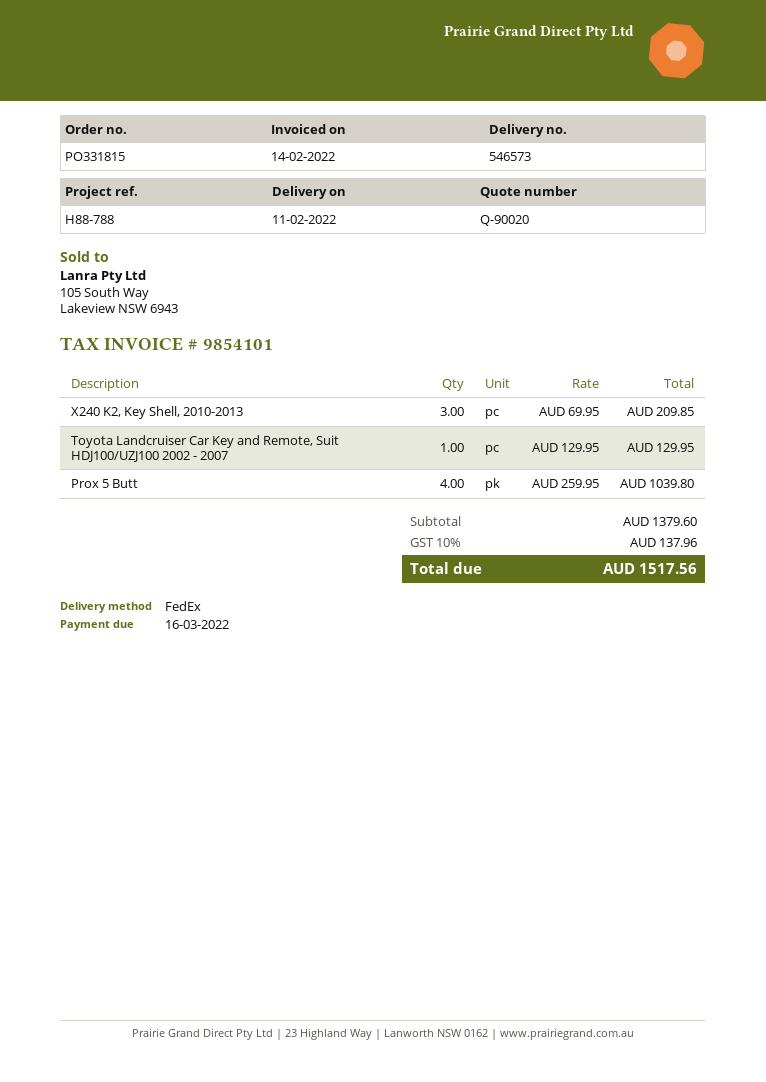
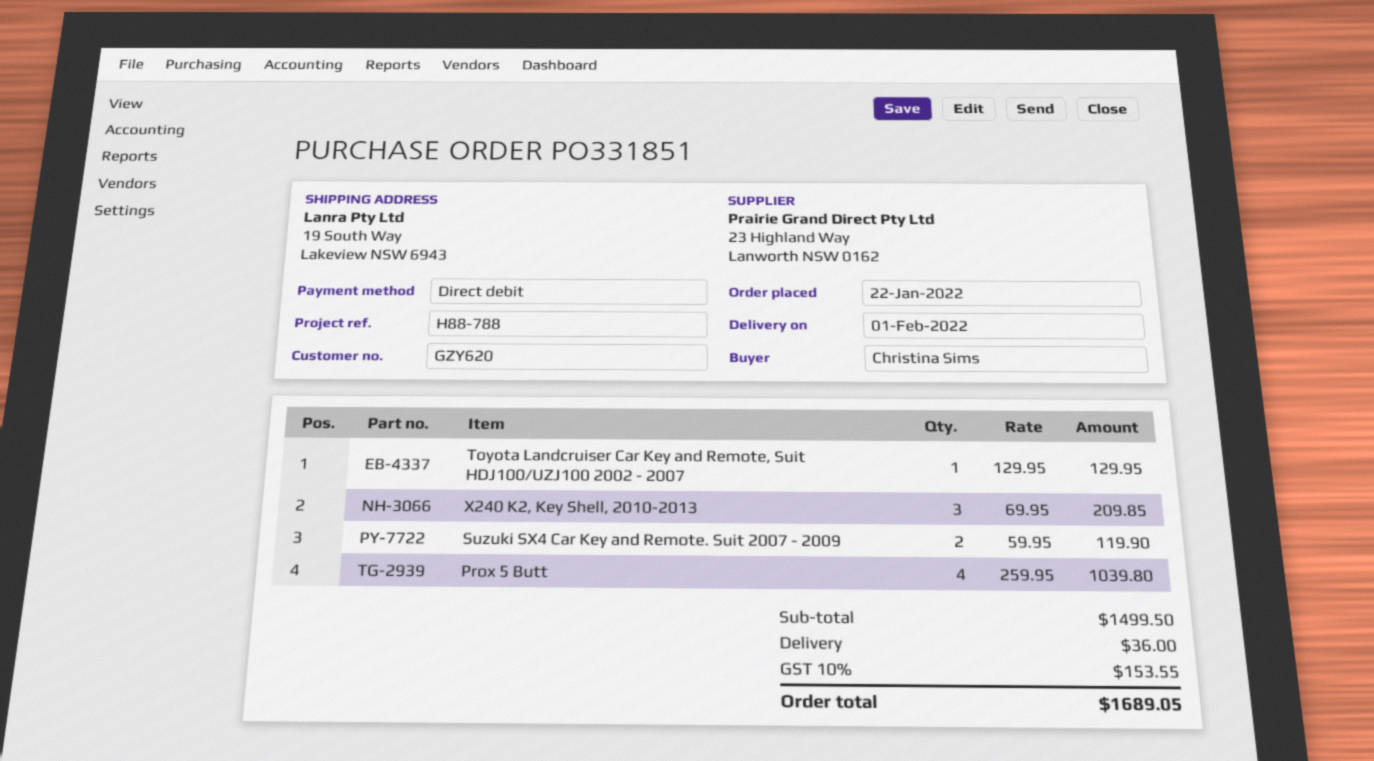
order number: PO331815 -> PO331851
delivery date: 2022-02-11 -> 2022-02-01
Suzuki SX4 Car Key and Remote. Suit 2007 - 2009: none -> 2 x 59.95 = 119.90
subtotal: 1379.60 -> 1499.50
shipping: none -> 36.00
tax: 10% = 137.96 -> 10% = 153.55
total: 1517.56 -> 1689.05

